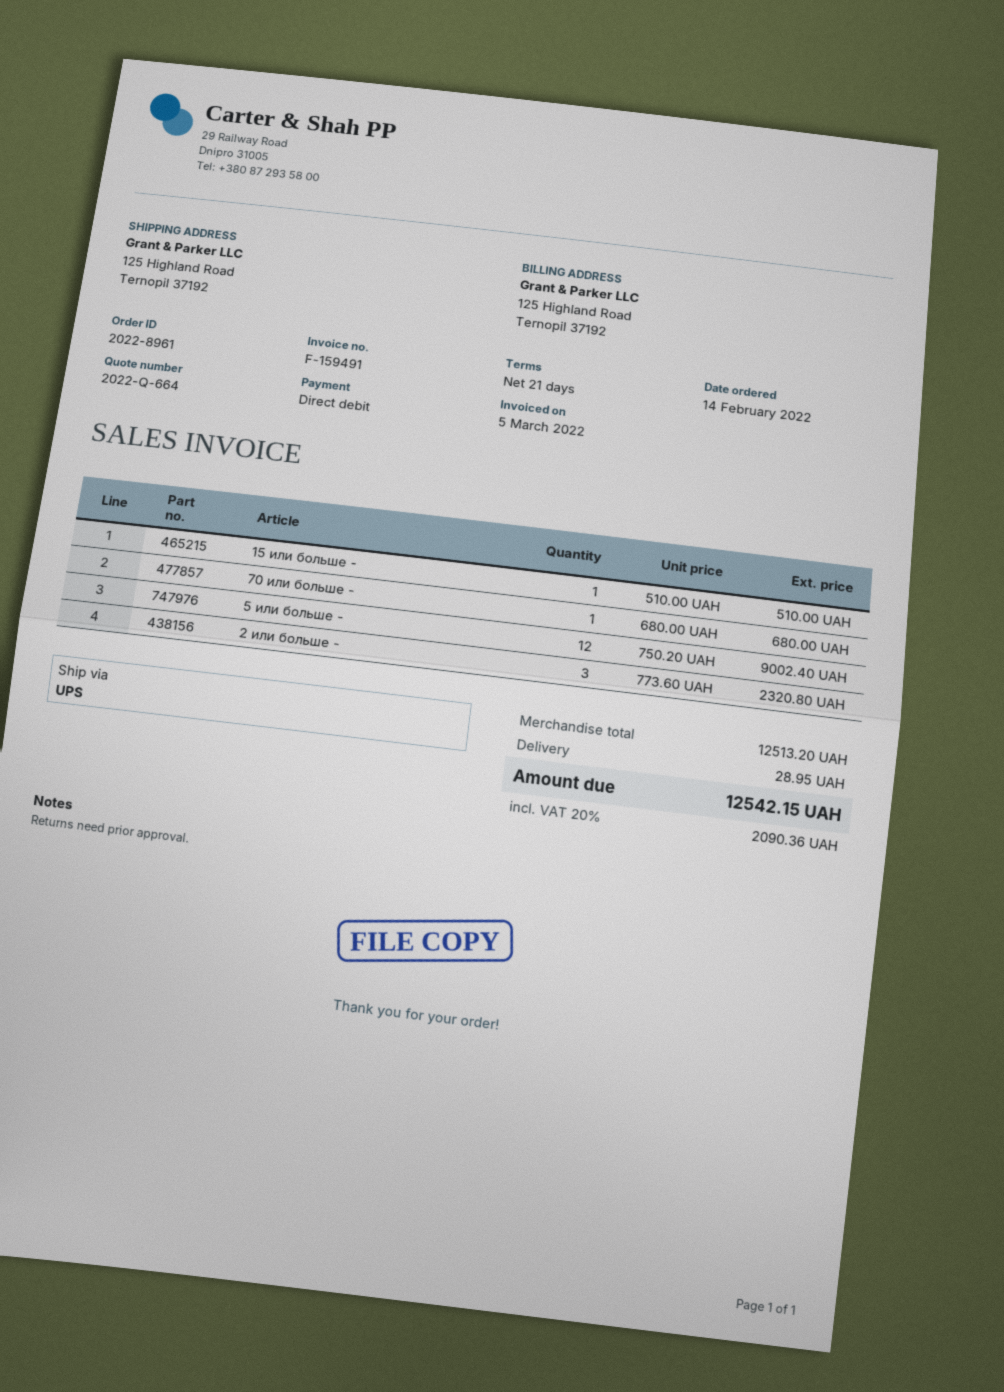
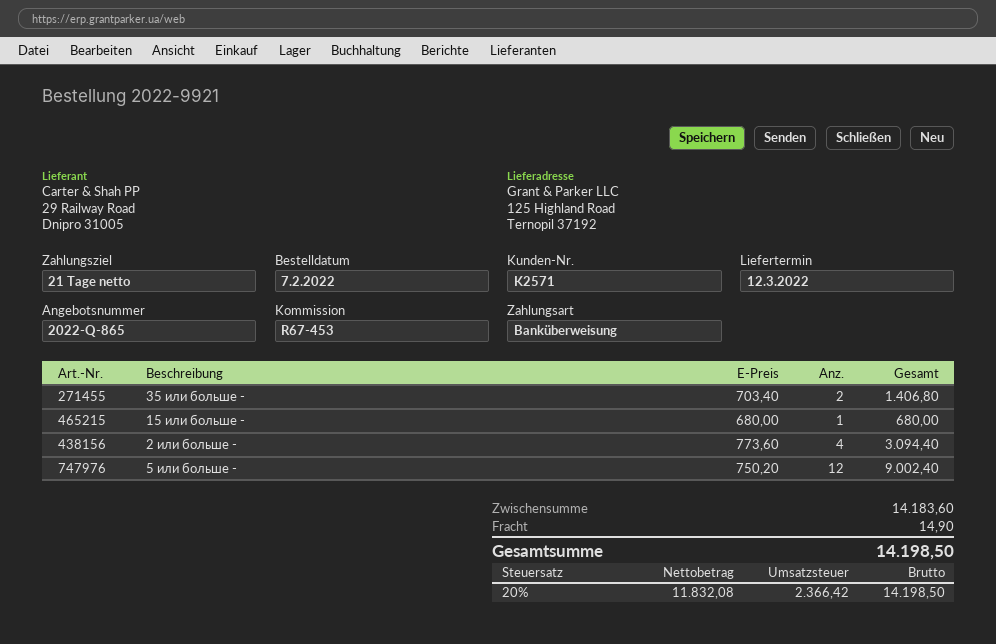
quote number: 2022-Q-664 -> 2022-Q-865
order number: 2022-8961 -> 2022-9921
order date: 2022-02-14 -> 2022-02-07
payment method: direct debit -> bank transfer
15 или больше -: 1 x 510.00 = 510.00 -> 1 x 680.00 = 680.00
70 или больше -: 1 x 680.00 = 680.00 -> none
2 или больше -: 3 x 773.60 = 2320.80 -> 4 x 773.60 = 3094.40
35 или больше -: none -> 2 x 703.40 = 1406.80
subtotal: 12513.20 -> 14183.60
shipping: 28.95 -> 14.90
tax: 20% = 2090.36 -> 20% = 2366.42
total: 12542.15 -> 14198.50

